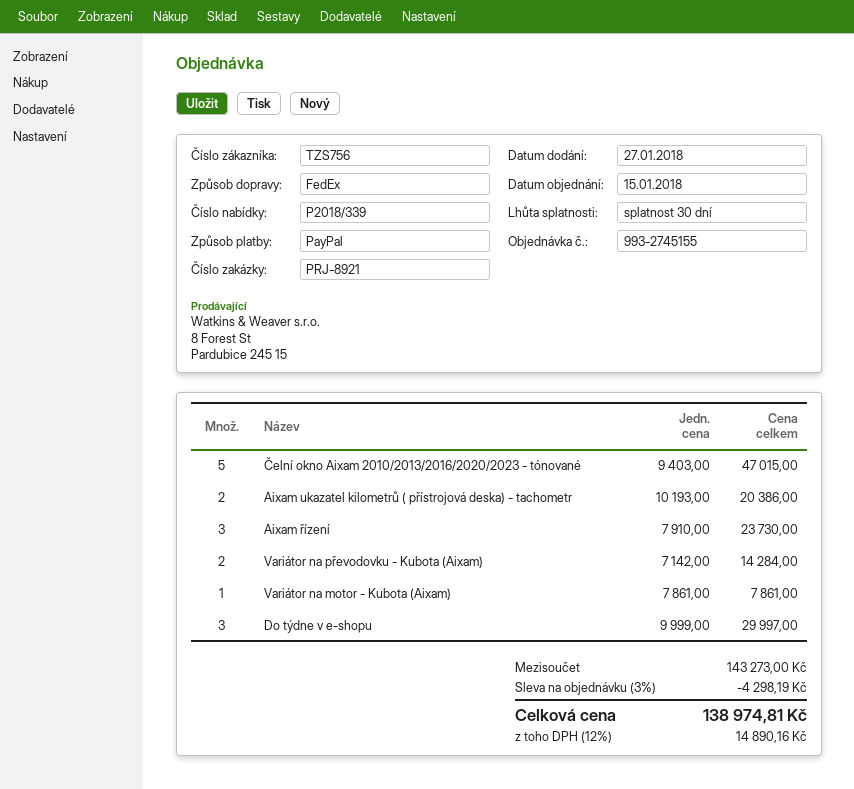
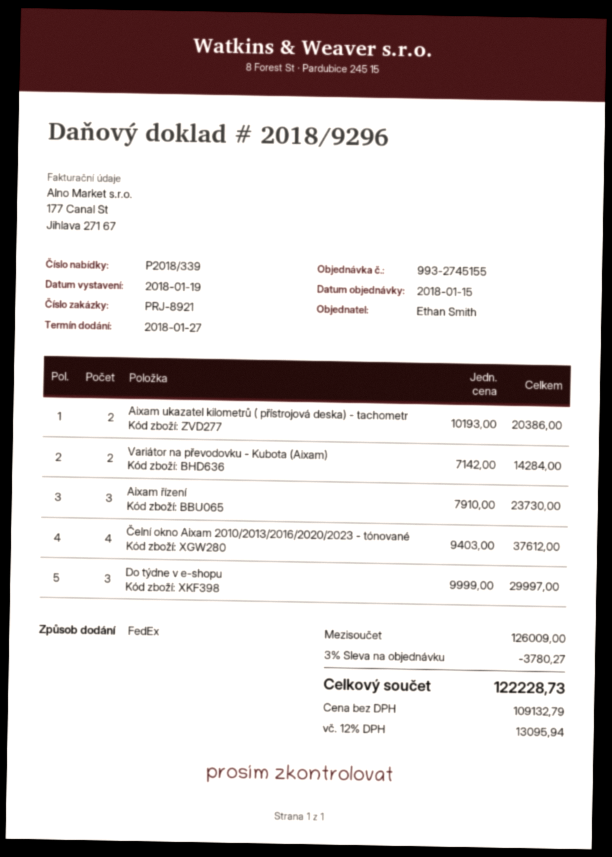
Čelní okno Aixam 2010/2013/2016/2020/2023 - tónované: 5 x 9403.00 = 47015.00 -> 4 x 9403.00 = 37612.00
Variátor na motor - Kubota (Aixam): 1 x 7861.00 = 7861.00 -> none
subtotal: 143273.00 -> 126009.00
discount: 3% = 4298.19 -> 3% = 3780.27
tax: 12% = 14890.16 -> 12% = 13095.94
total: 138974.81 -> 122228.73

